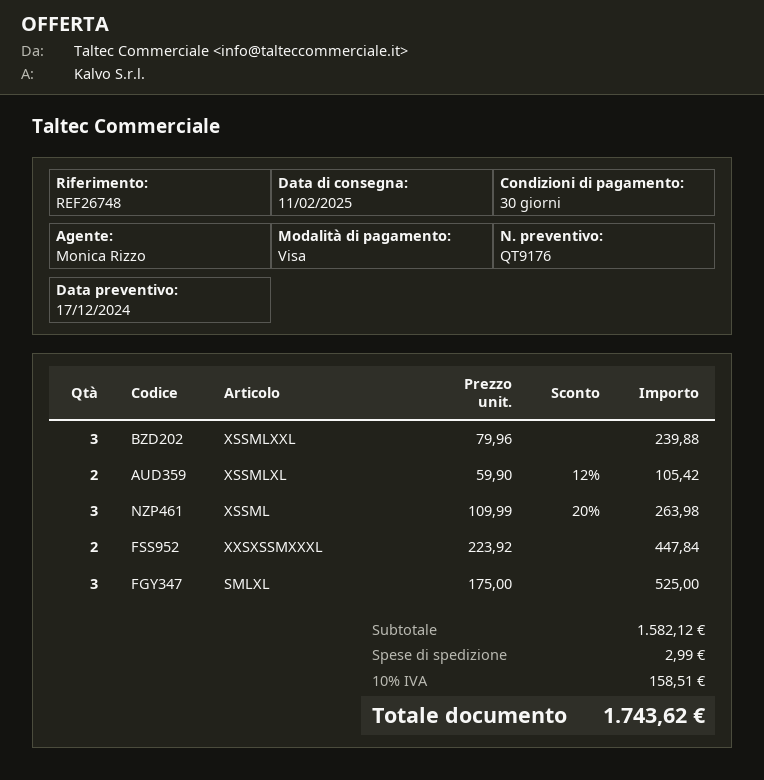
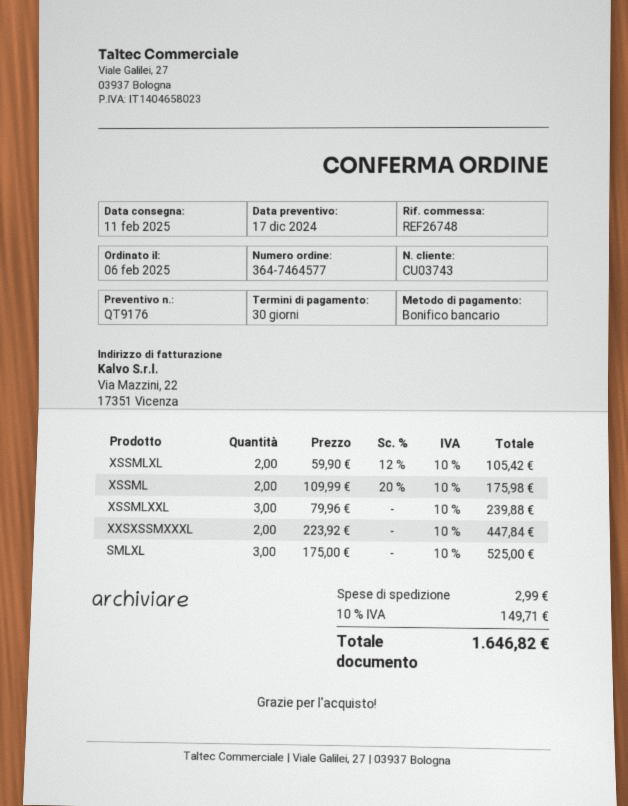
payment method: Visa -> bank transfer
XSSML: 3 x 109.99 - 20% = 263.98 -> 2 x 109.99 - 20% = 175.98
tax: 10% = 158.51 -> 10% = 149.71
total: 1743.62 -> 1646.82

